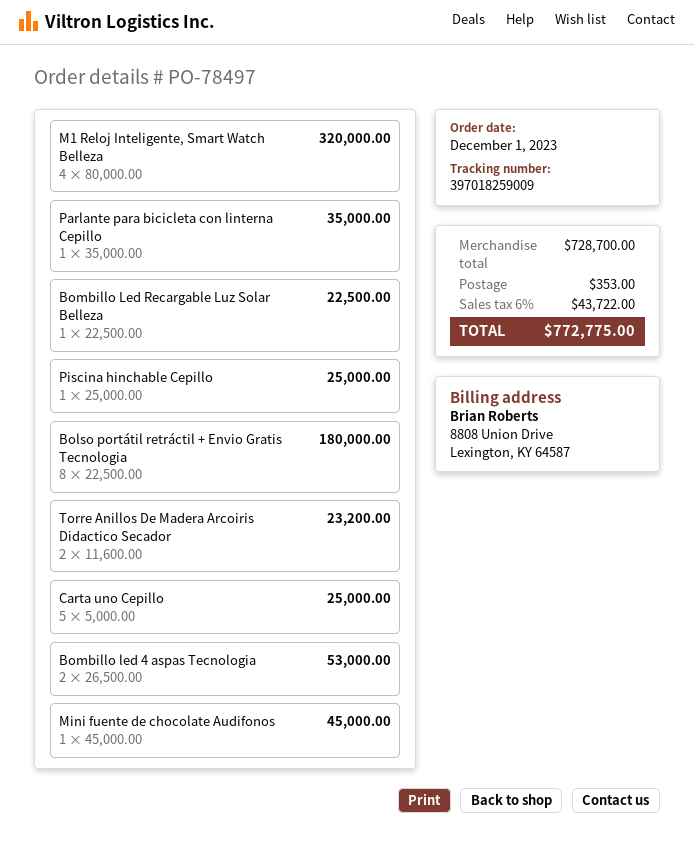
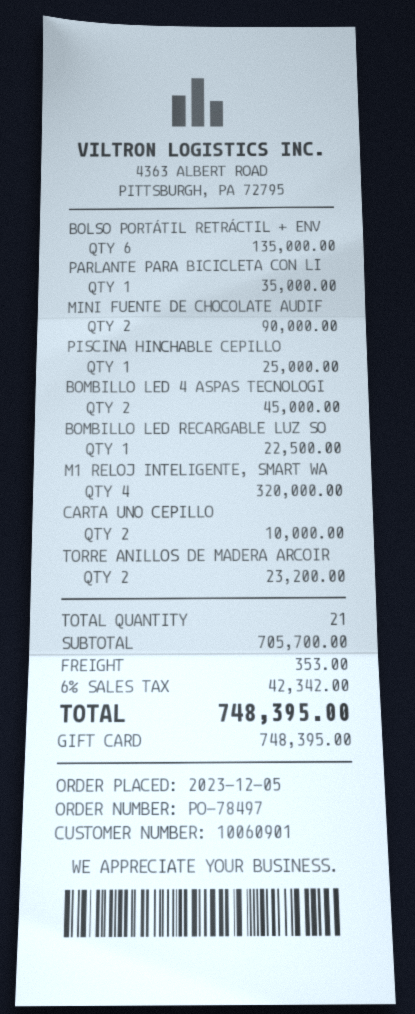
order date: 2023-12-01 -> 2023-12-05
Bolso portátil retráctil + Envio Gratis Tecnologia: 8 for 180000.00 -> 6 for 135000.00
Carta uno Cepillo: 5 for 25000.00 -> 2 for 10000.00
Bombillo led 4 aspas Tecnologia: 2 for 53000.00 -> 2 for 45000.00
Mini fuente de chocolate Audifonos: 1 for 45000.00 -> 2 for 90000.00
subtotal: 728700.00 -> 705700.00
tax: 6% = 43722.00 -> 6% = 42342.00
total: 772775.00 -> 748395.00

